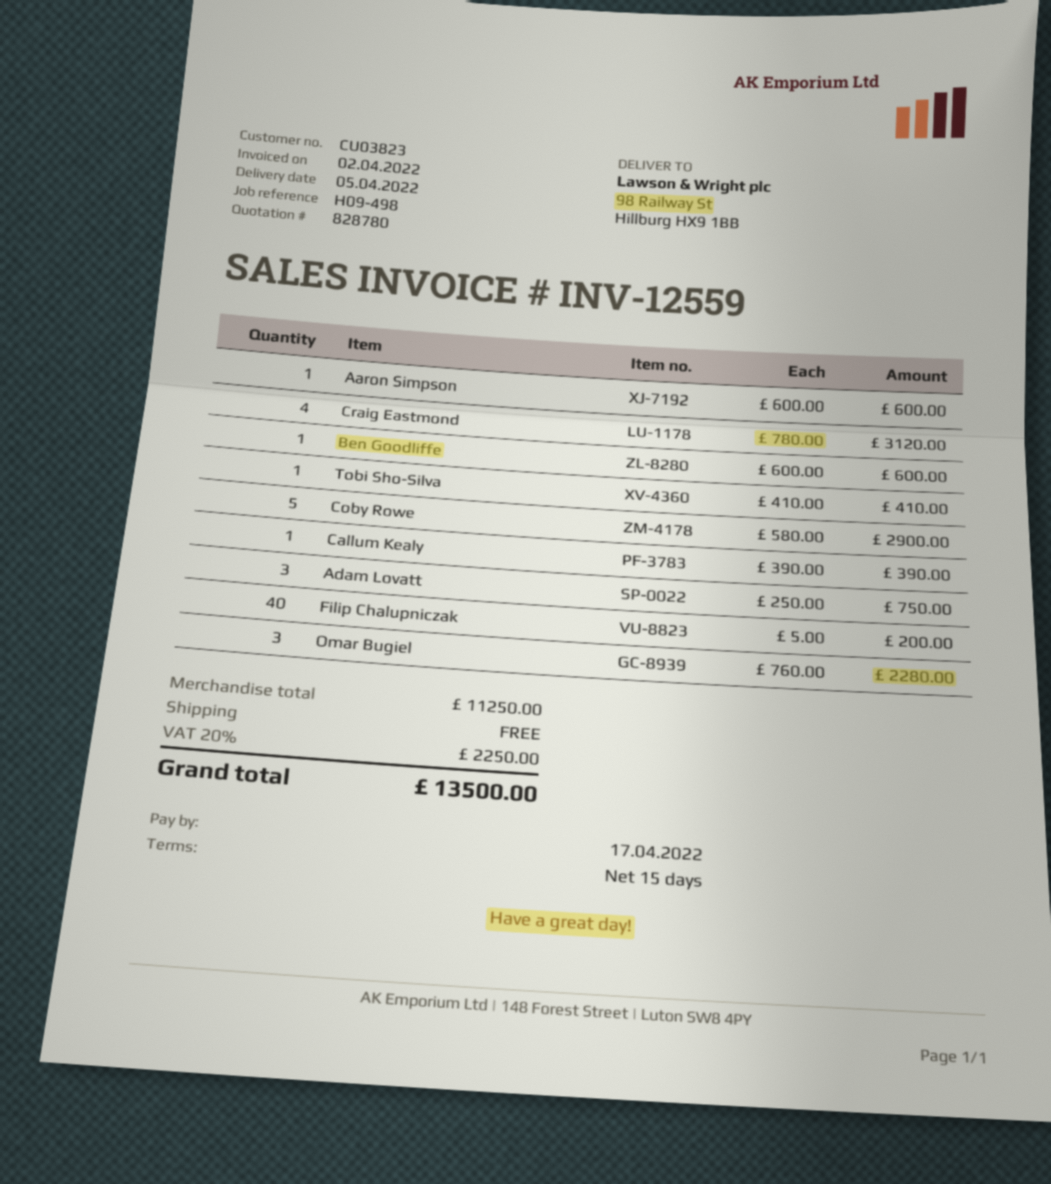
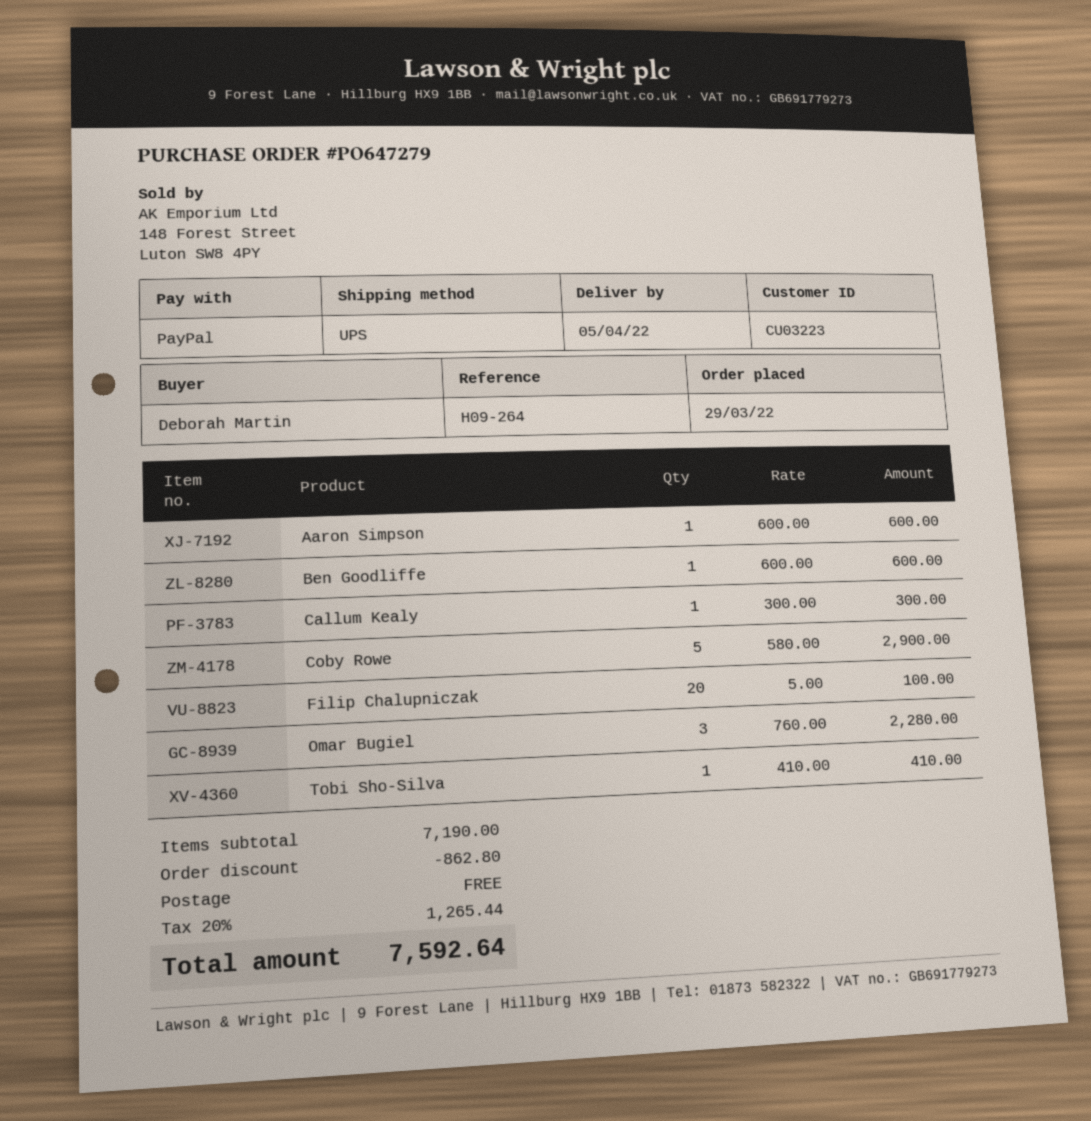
customer number: CU03823 -> CU03223
reference: H09-498 -> H09-264
Craig Eastmond: 4 x 780.00 = 3120.00 -> none
Callum Kealy: 1 x 390.00 = 390.00 -> 1 x 300.00 = 300.00
Adam Lovatt: 3 x 250.00 = 750.00 -> none
Filip Chalupniczak: 40 x 5.00 = 200.00 -> 20 x 5.00 = 100.00
subtotal: 11250.00 -> 7190.00
discount: none -> 862.80
tax: 20% = 2250.00 -> 20% = 1265.44
total: 13500.00 -> 7592.64

